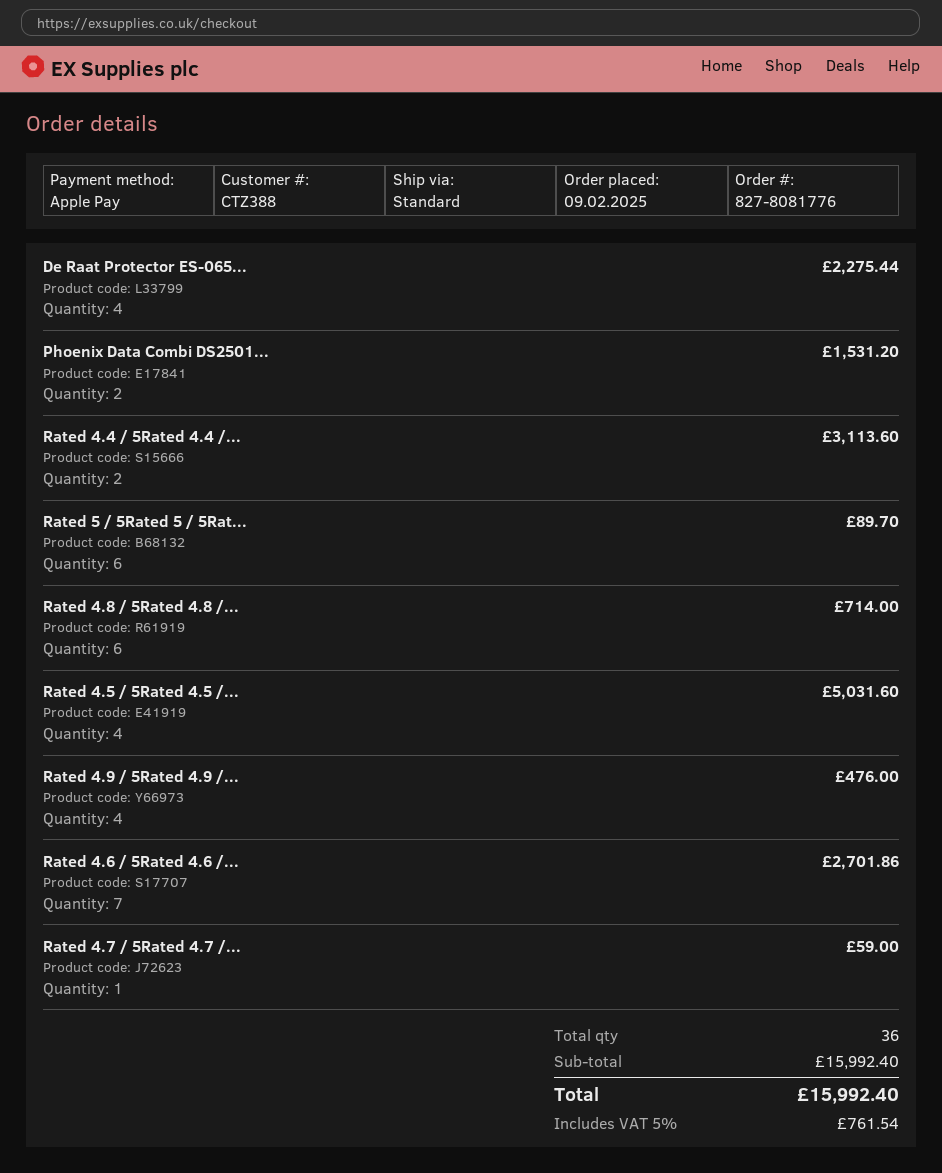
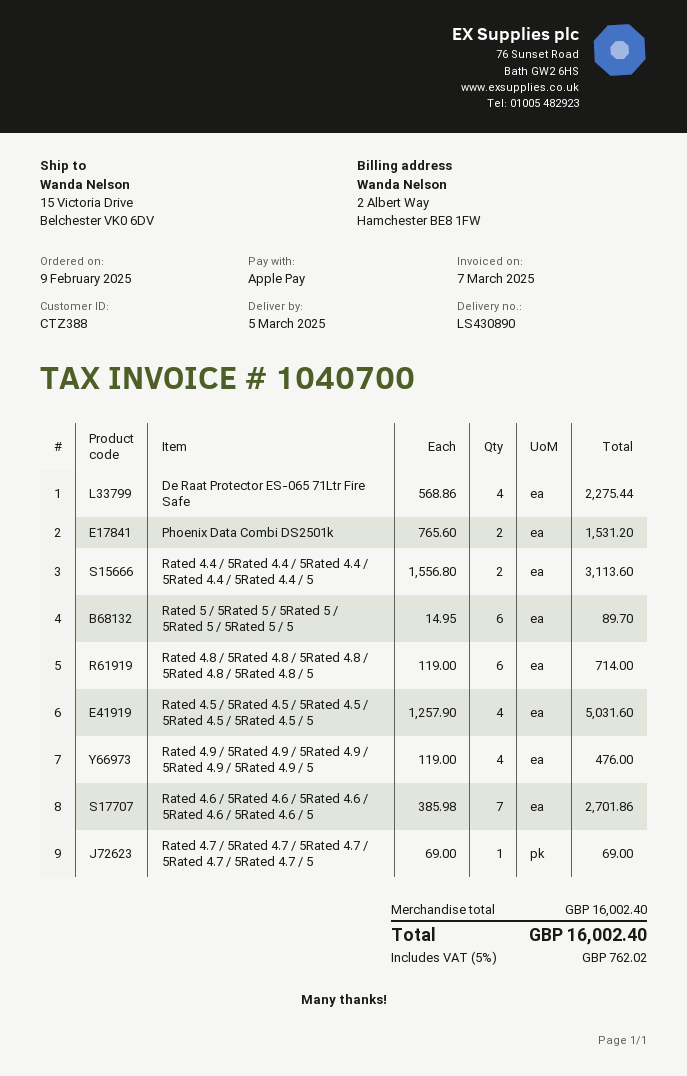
Rated 4.7 / 5Rated 4.7 /...: 1 for 59.00 -> 1 for 69.00
subtotal: 15992.40 -> 16002.40
tax: 5% = 761.54 -> 5% = 762.02
total: 15992.40 -> 16002.40

